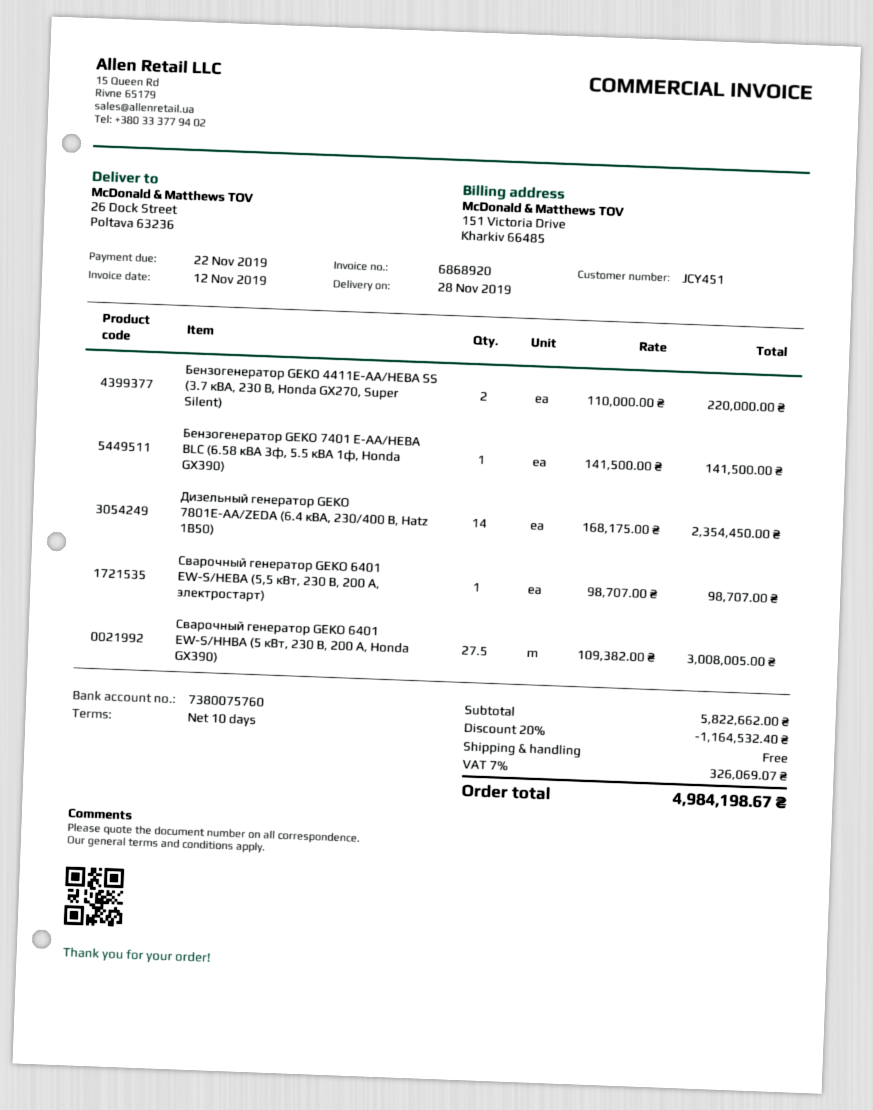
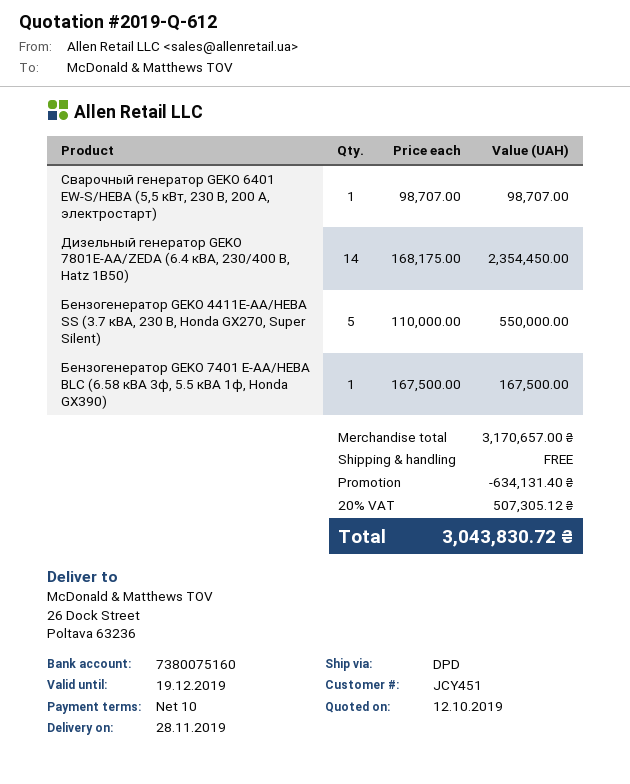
bank account: 7380075760 -> 7380075160
Бензогенератор GEKO 4411E-AA/HEBA SS (3.7 кВА, 230 В, Honda GX270, Super Silent): 2 x 110000.00 = 220000.00 -> 5 x 110000.00 = 550000.00
Бензогенератор GEKO 7401 E-AA/HEBA BLC (6.58 кВА 3ф, 5.5 кВА 1ф, Honda GX390): 1 x 141500.00 = 141500.00 -> 1 x 167500.00 = 167500.00
Сварочный генератор GEKO 6401 EW-S/HHBA (5 кВт, 230 В, 200 А, Honda GX390): 27.5 x 109382.00 = 3008005.00 -> none
subtotal: 5822662.00 -> 3170657.00
discount: 1164532.40 -> 634131.40
tax: 7% = 326069.07 -> 20% = 507305.12
total: 4984198.67 -> 3043830.72

